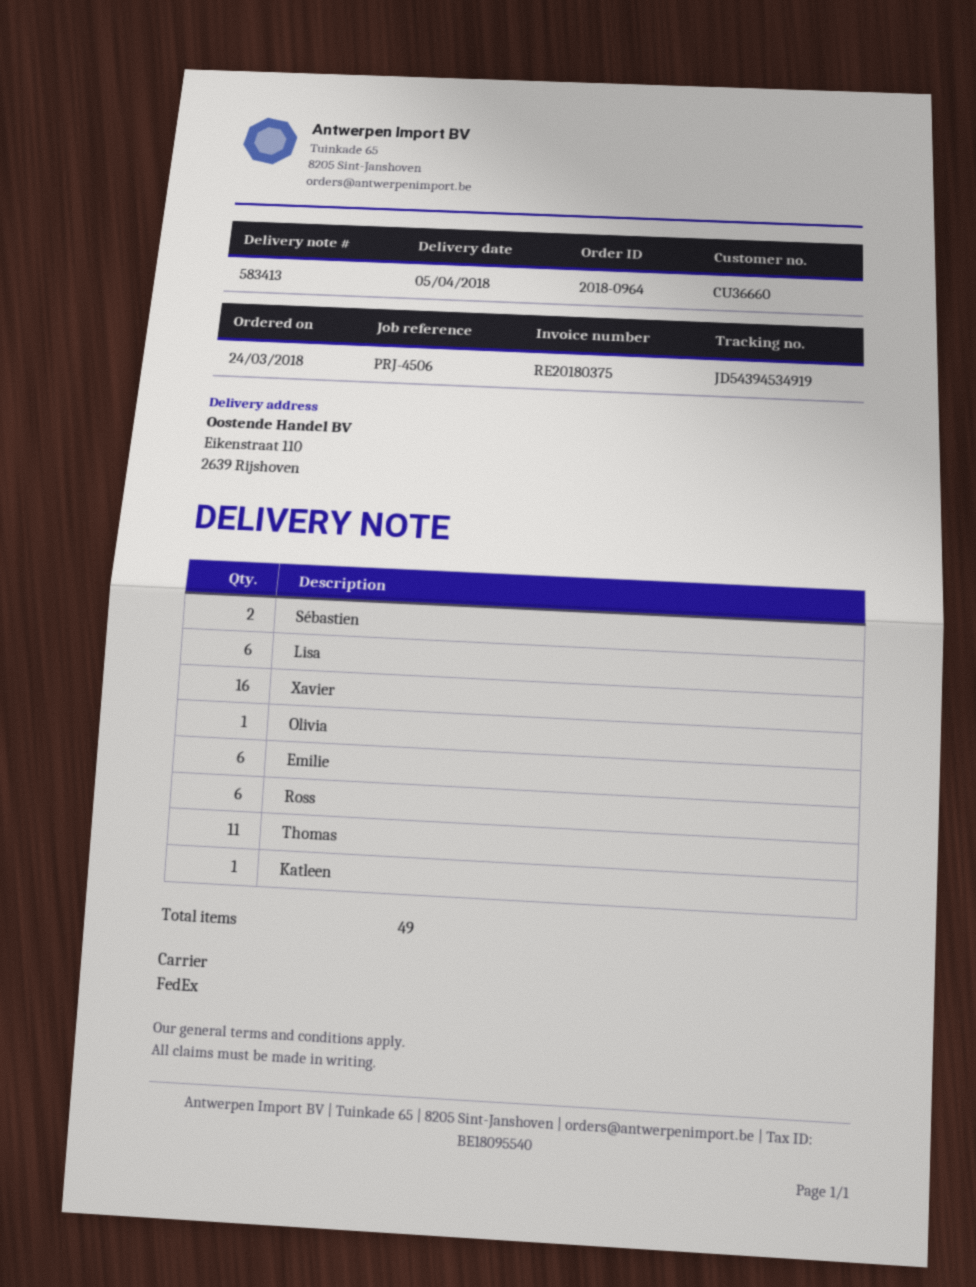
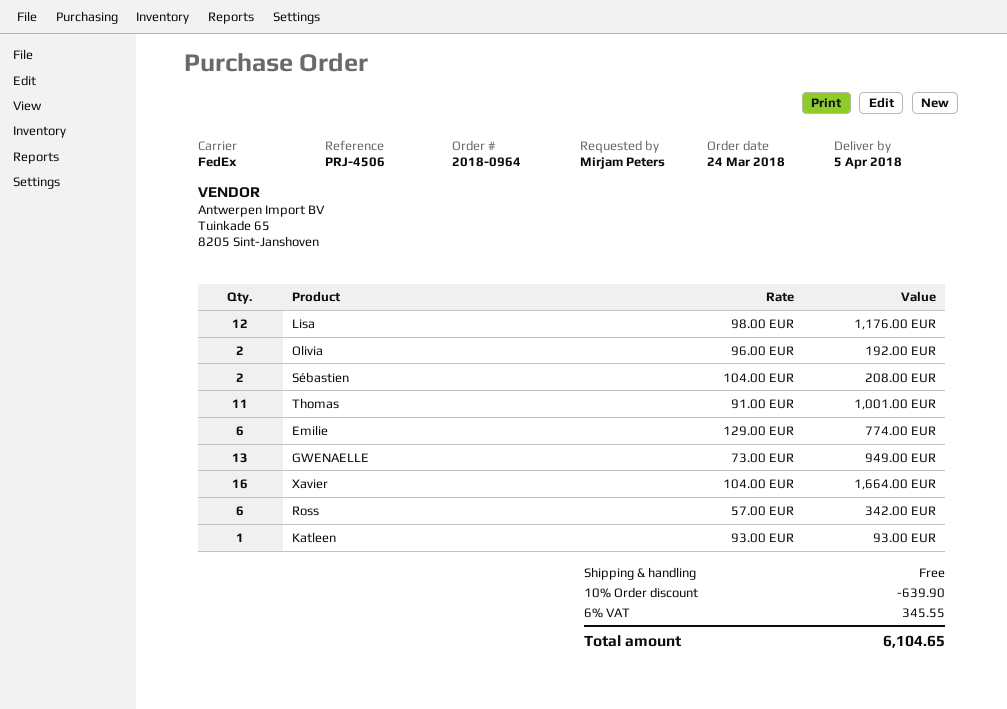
Lisa: 6 -> 12
Olivia: 1 -> 2
GWENAELLE: none -> 13

